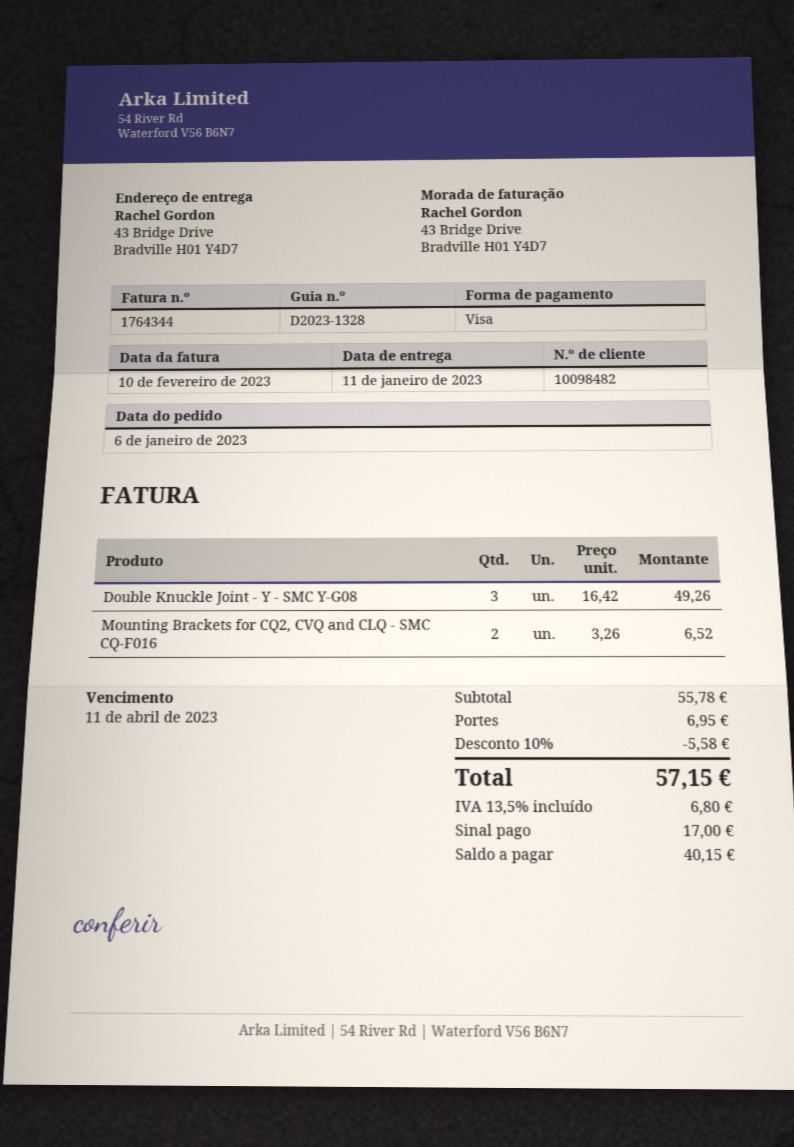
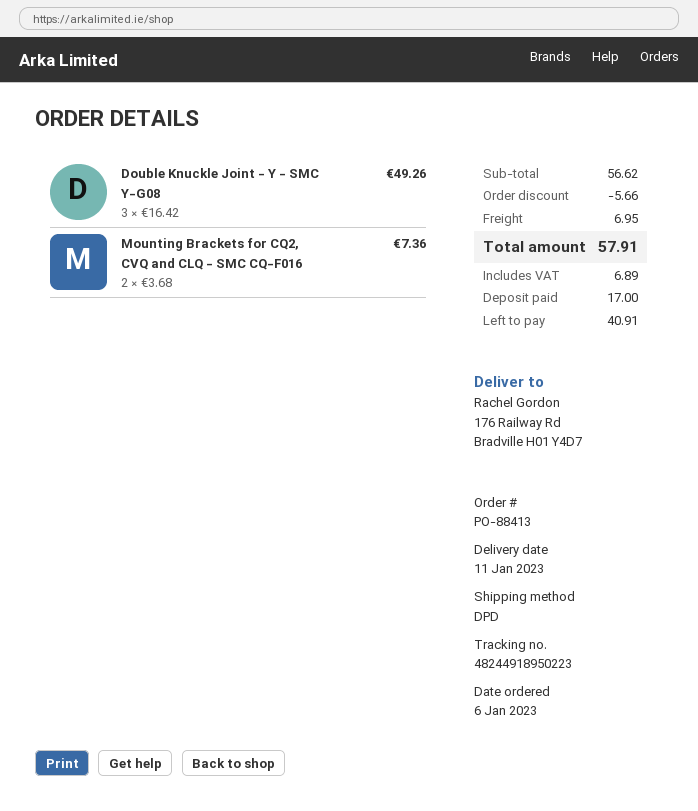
ship to: 43 Bridge Drive, Bradville H01 Y4D7 -> 176 Railway Rd, Bradville H01 Y4D7
Mounting Brackets for CQ2, CVQ and CLQ - SMC CQ-F016: 2 x 3.26 = 6.52 -> 2 x 3.68 = 7.36
subtotal: 55.78 -> 56.62
discount: 5.58 -> 5.66
tax: 6.80 -> 6.89
total: 57.15 -> 57.91
balance: 40.15 -> 40.91

